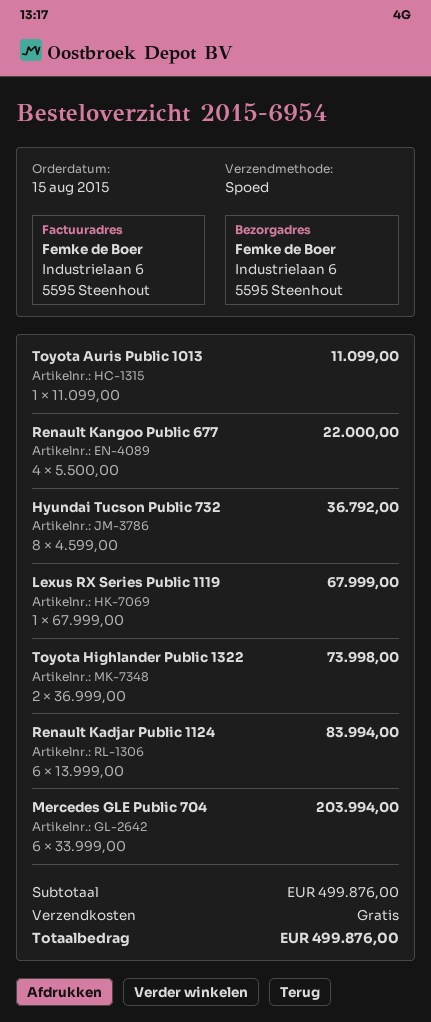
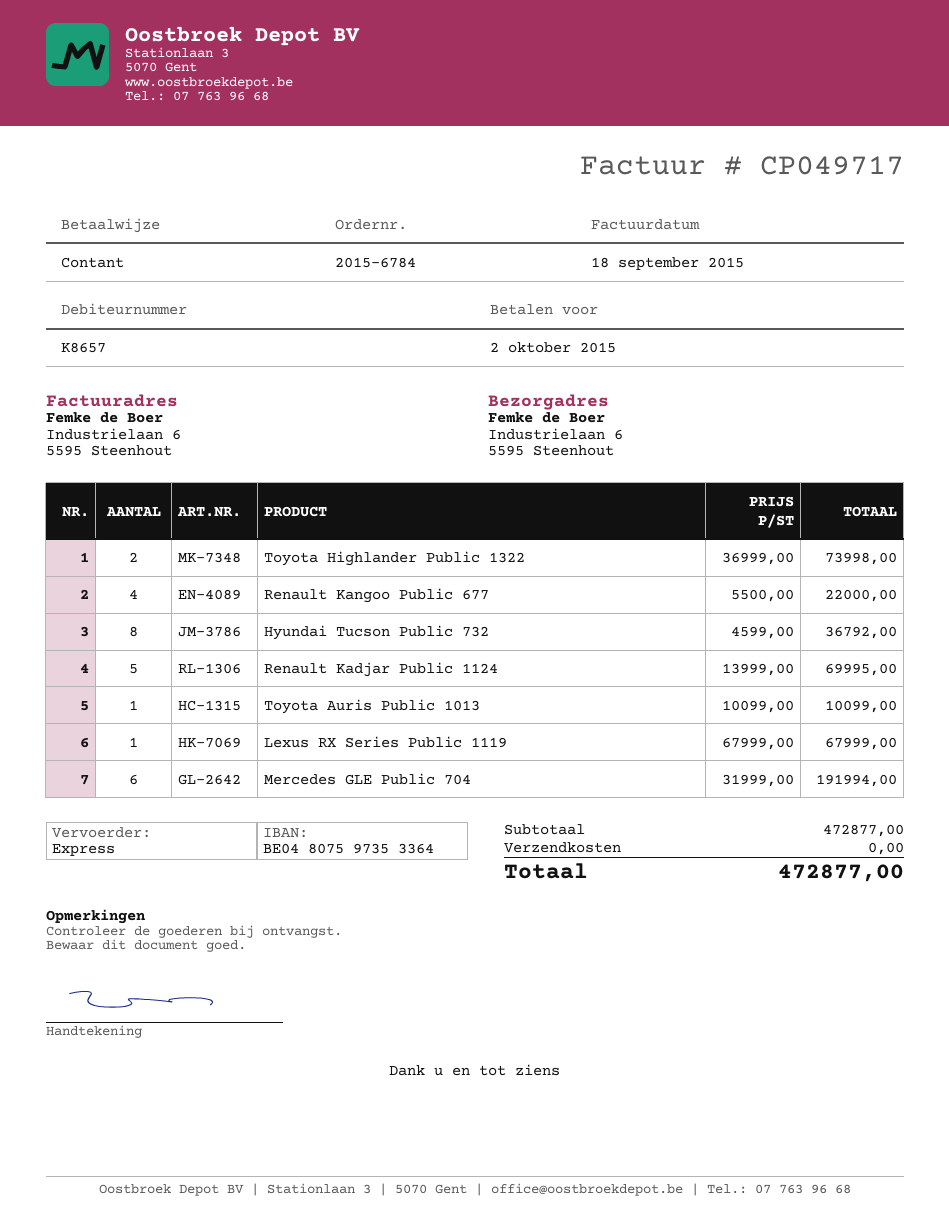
order number: 2015-6954 -> 2015-6784
Toyota Auris Public 1013: 1 x 11099.00 = 11099.00 -> 1 x 10099.00 = 10099.00
Renault Kadjar Public 1124: 6 x 13999.00 = 83994.00 -> 5 x 13999.00 = 69995.00
Mercedes GLE Public 704: 6 x 33999.00 = 203994.00 -> 6 x 31999.00 = 191994.00
subtotal: 499876.00 -> 472877.00
total: 499876.00 -> 472877.00

